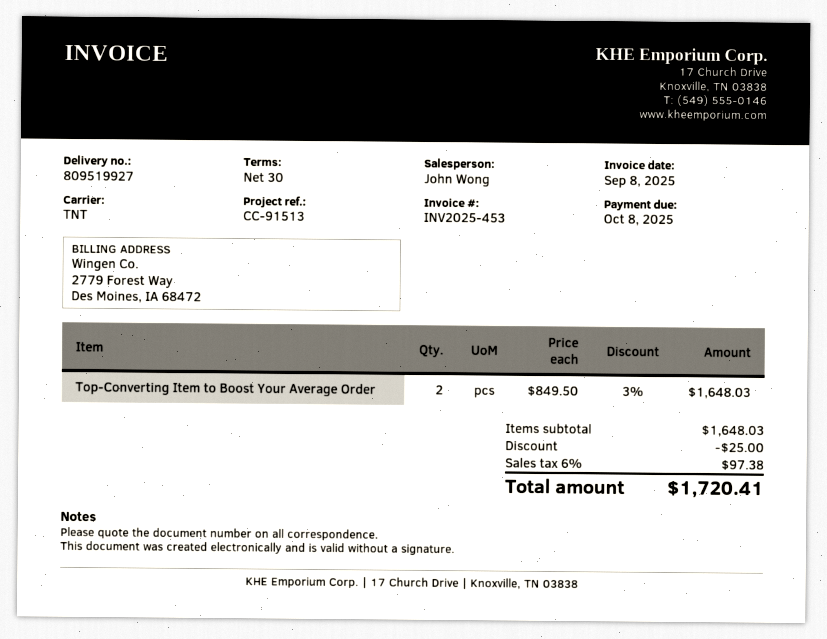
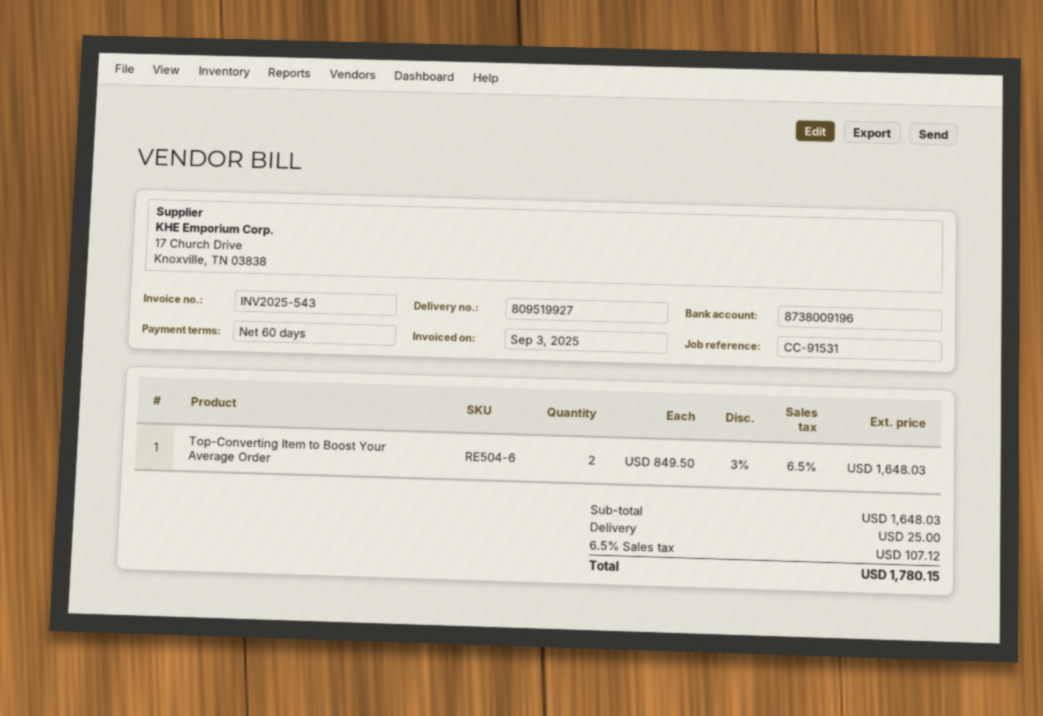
invoice number: INV2025-453 -> INV2025-543
invoice date: 2025-09-08 -> 2025-09-03
payment terms: 30 days -> 60 days
reference: CC-91513 -> CC-91531
discount: 25.00 -> none
shipping: none -> 25.00
tax: 6% = 97.38 -> 6.5% = 107.12
total: 1720.41 -> 1780.15

